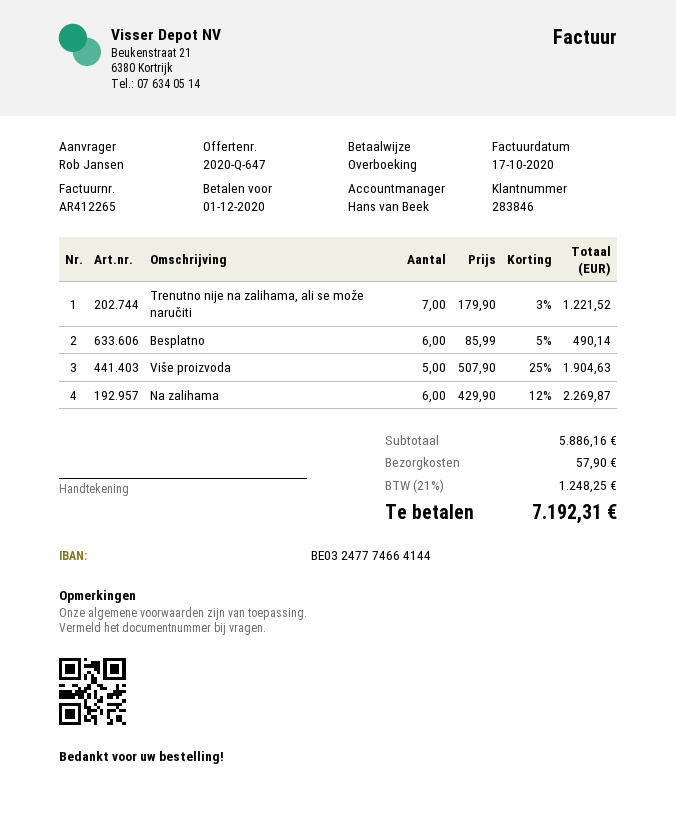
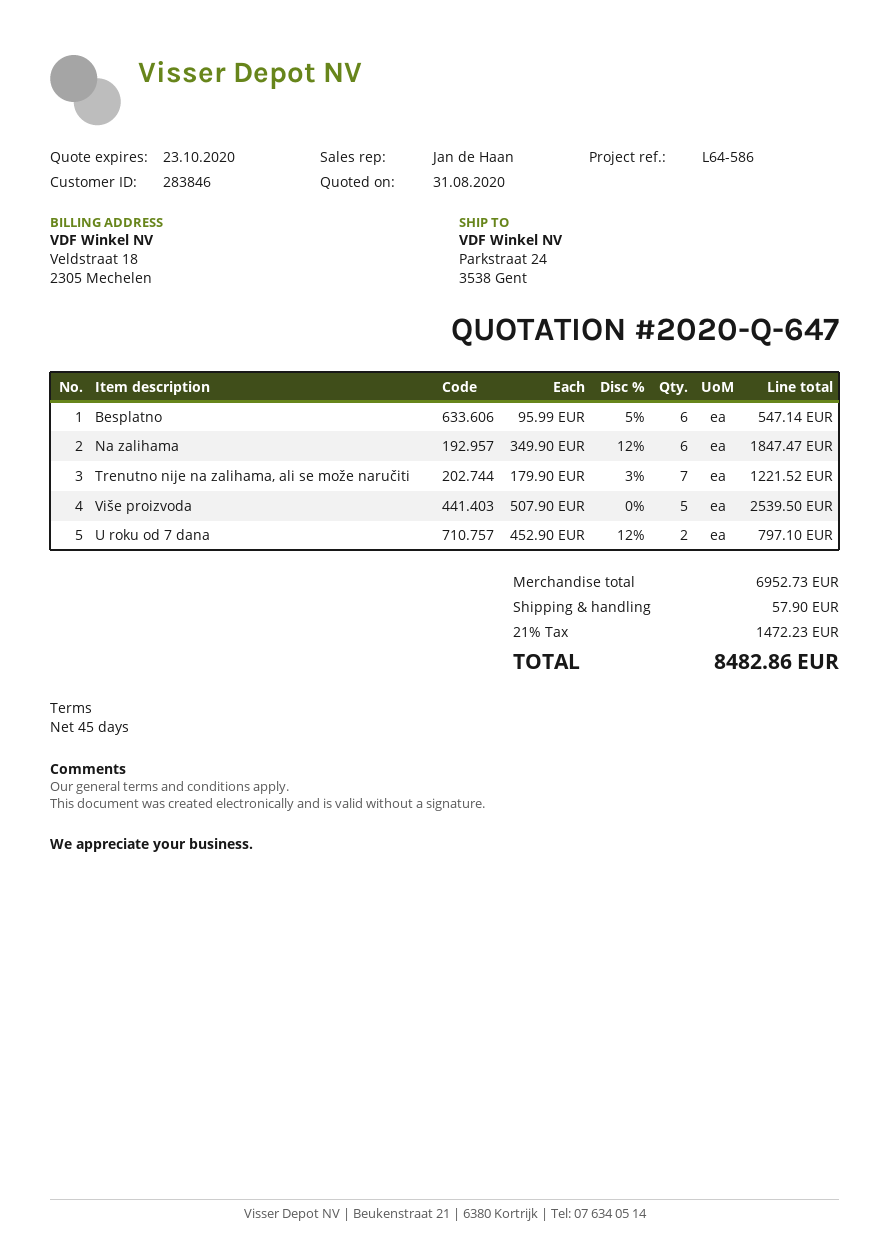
sales rep: Hans van Beek -> Jan de Haan
Besplatno: 6 x 85.99 - 5% = 490.14 -> 6 x 95.99 - 5% = 547.14
Više proizvoda: 5 x 507.90 - 25% = 1904.63 -> 5 x 507.90 = 2539.50
Na zalihama: 6 x 429.90 - 12% = 2269.87 -> 6 x 349.90 - 12% = 1847.47
U roku od 7 dana: none -> 2 x 452.90 - 12% = 797.10
subtotal: 5886.16 -> 6952.73
tax: 21% = 1248.25 -> 21% = 1472.23
total: 7192.31 -> 8482.86

